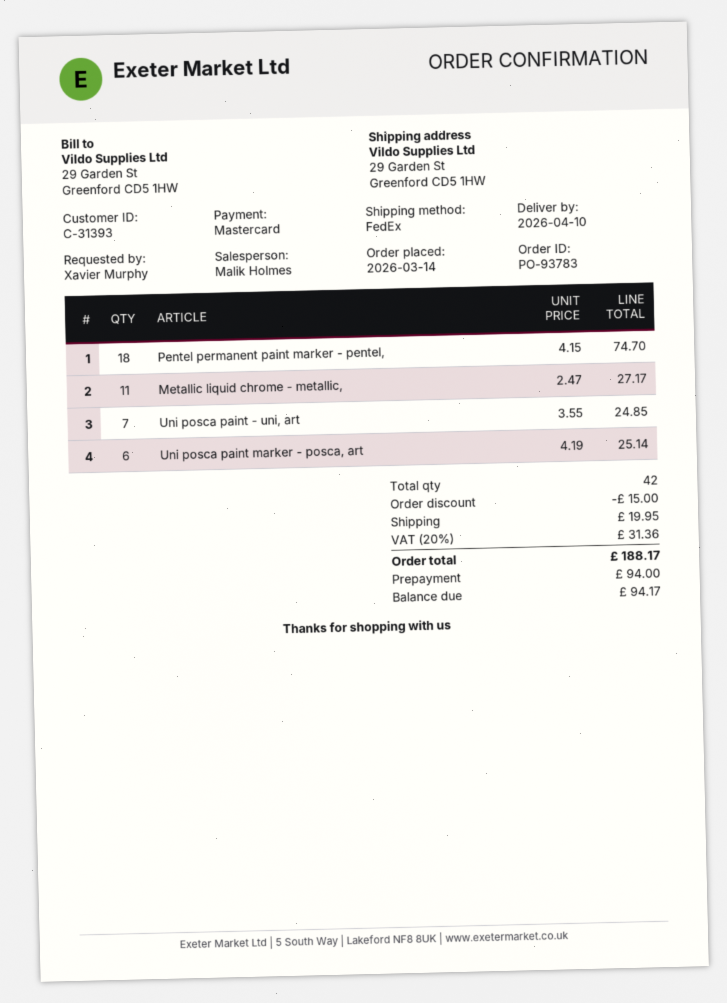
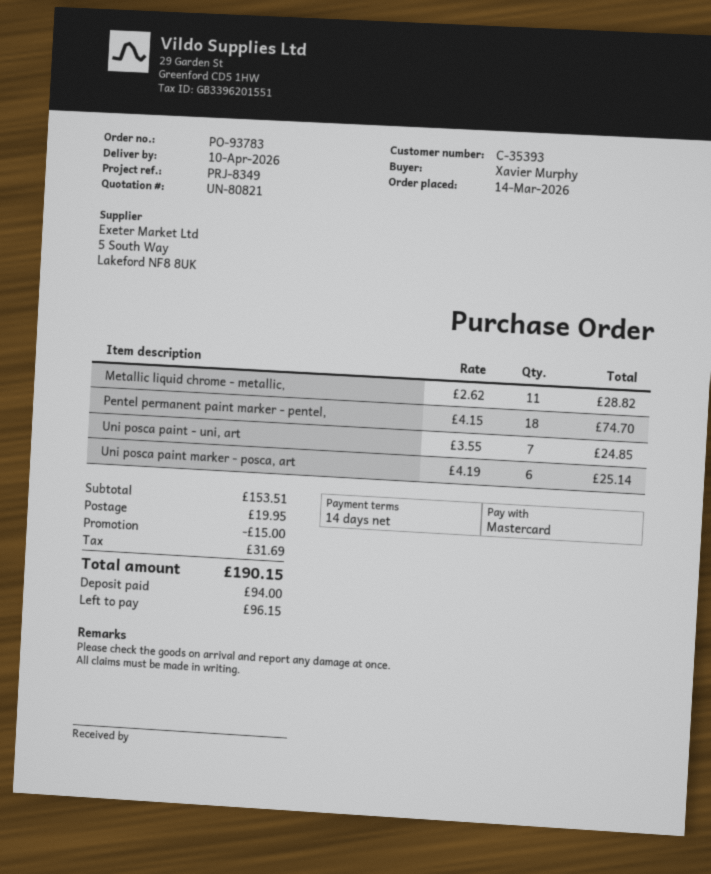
customer number: C-31393 -> C-35393
Metallic liquid chrome - metallic,: 11 x 2.47 = 27.17 -> 11 x 2.62 = 28.82
tax: 31.36 -> 31.69
total: 188.17 -> 190.15
balance: 94.17 -> 96.15

